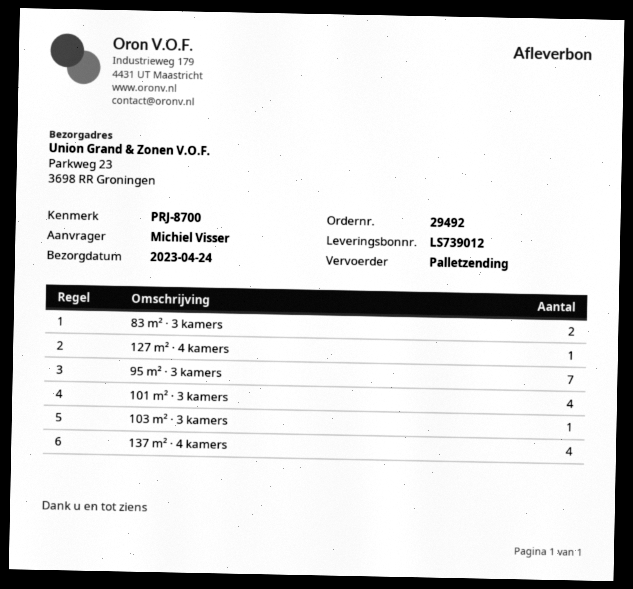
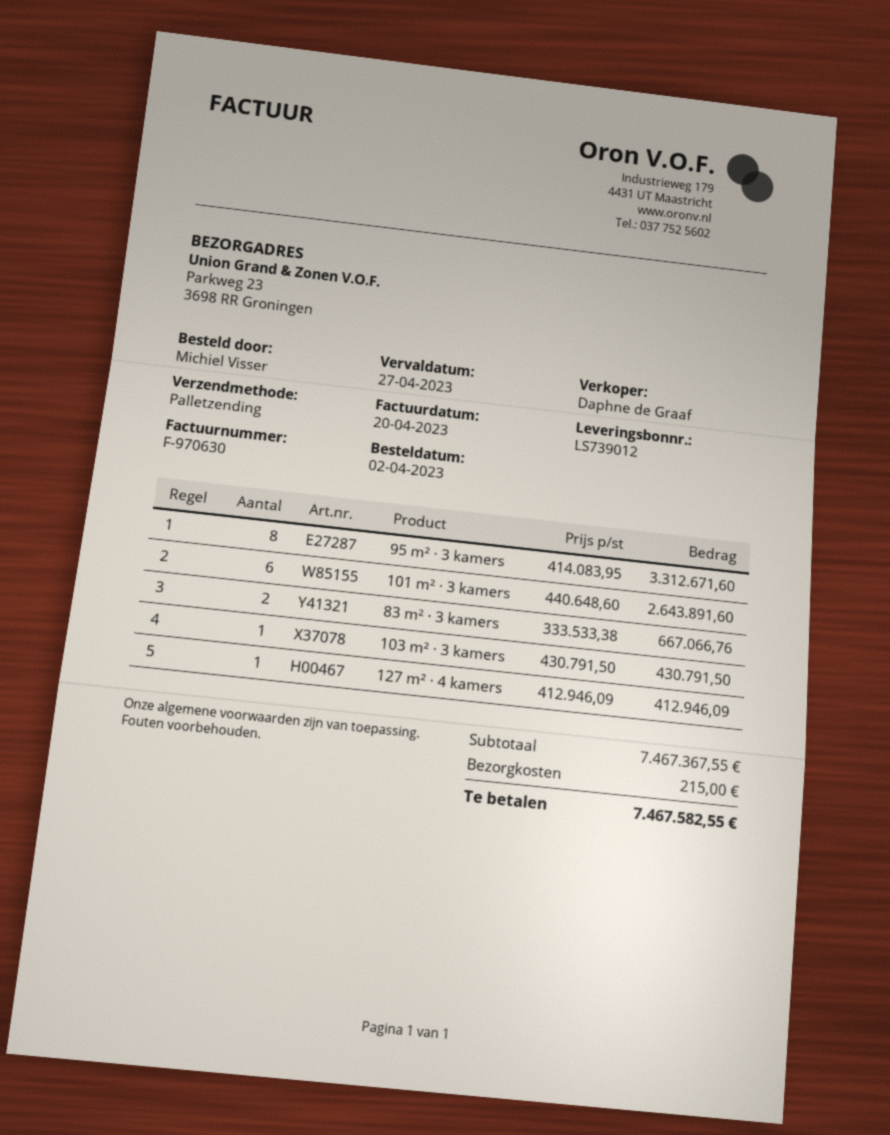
95 m² · 3 kamers: 7 -> 8
101 m² · 3 kamers: 4 -> 6
137 m² · 4 kamers: 4 -> none

